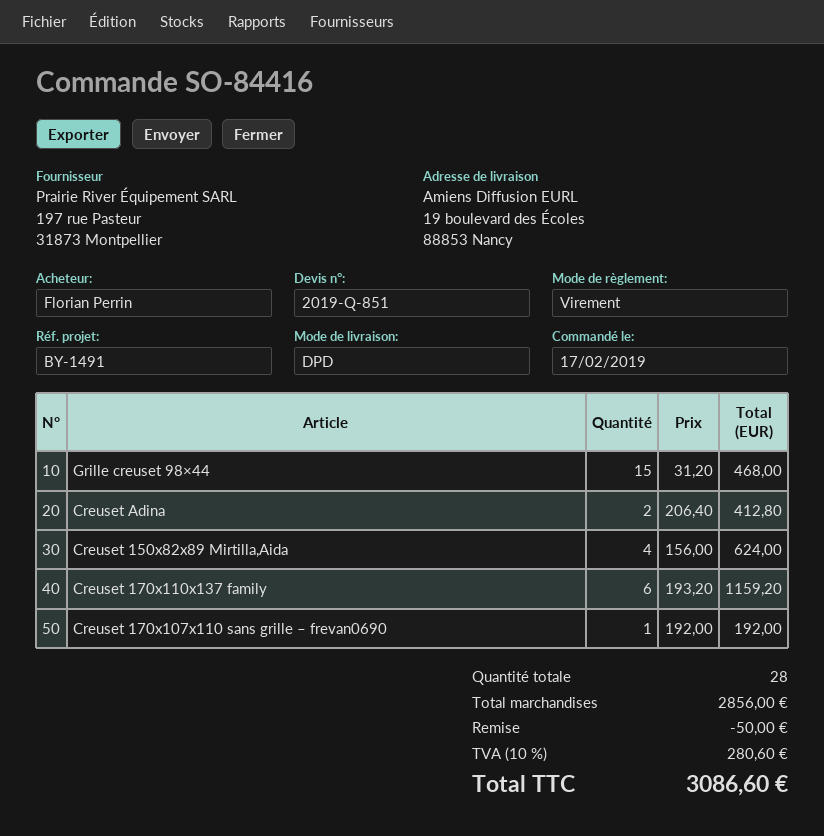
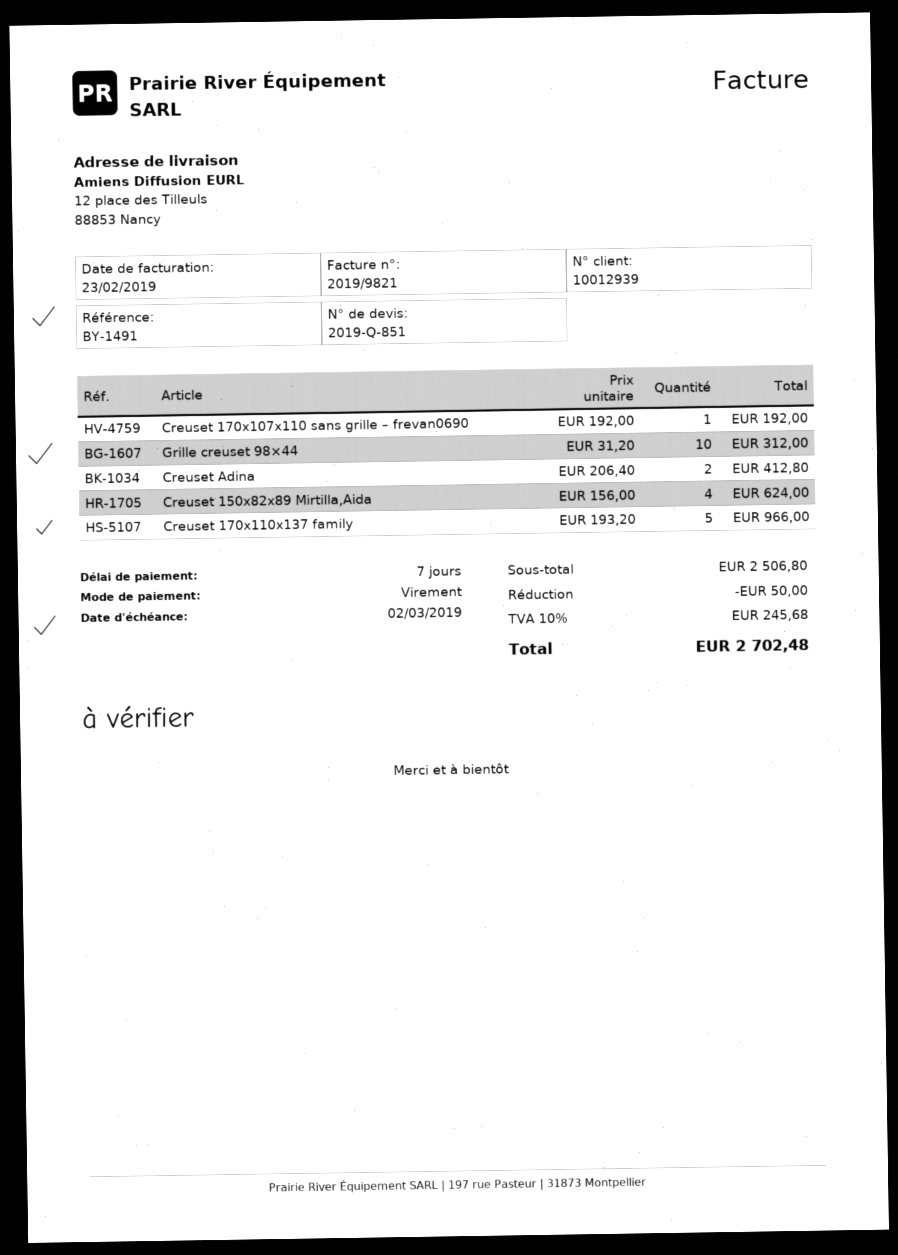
ship to: 19 boulevard des Écoles, 88853 Nancy -> 12 place des Tilleuls, 88853 Nancy
Grille creuset 98×44: 15 x 31.20 = 468.00 -> 10 x 31.20 = 312.00
Creuset 170x110x137 family: 6 x 193.20 = 1159.20 -> 5 x 193.20 = 966.00
subtotal: 2856.00 -> 2506.80
tax: 10% = 280.60 -> 10% = 245.68
total: 3086.60 -> 2702.48

